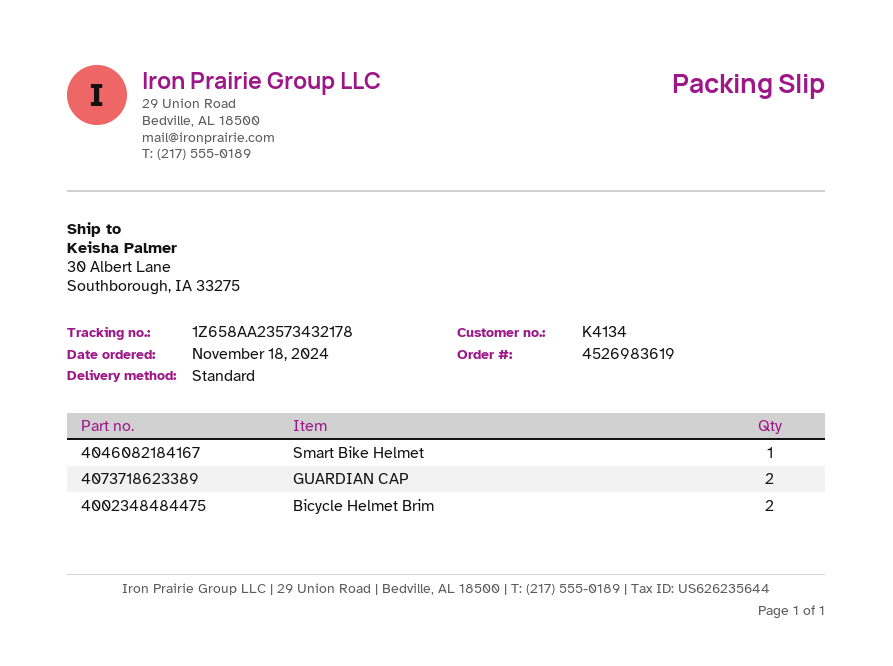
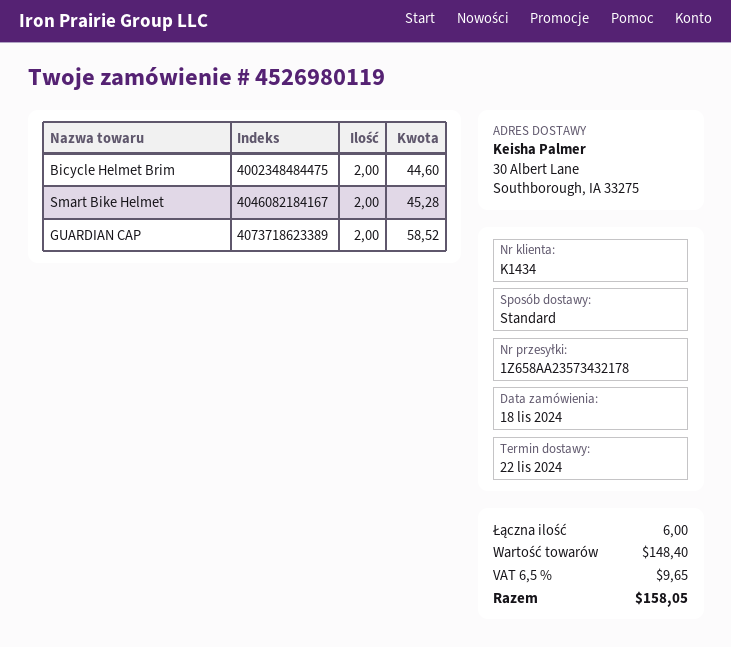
order number: 4526983619 -> 4526980119
customer number: K4134 -> K1434
Smart Bike Helmet: 1 -> 2

